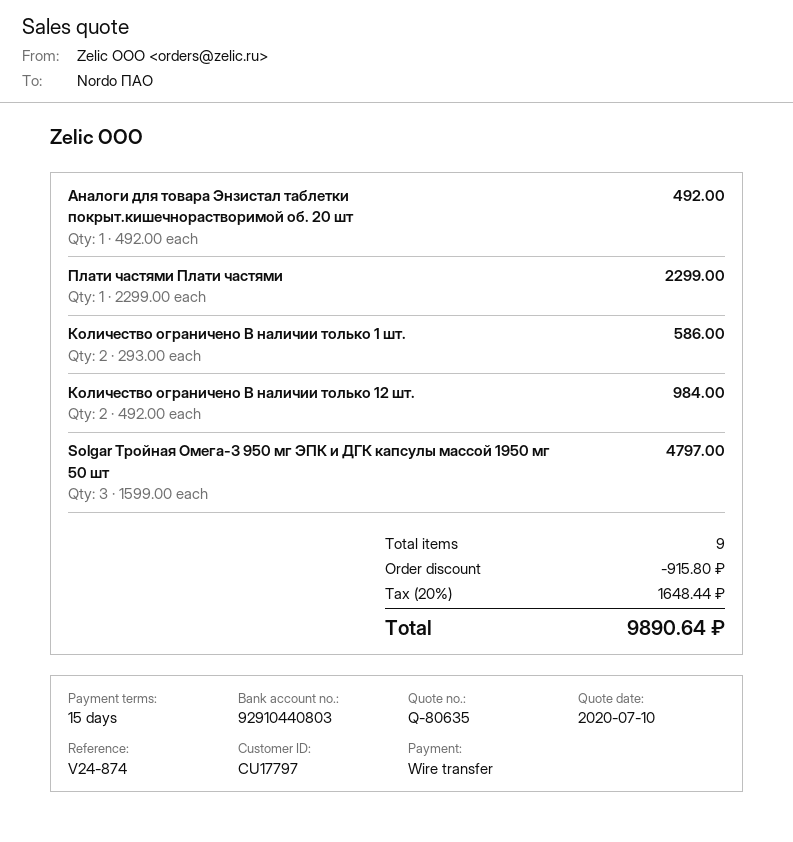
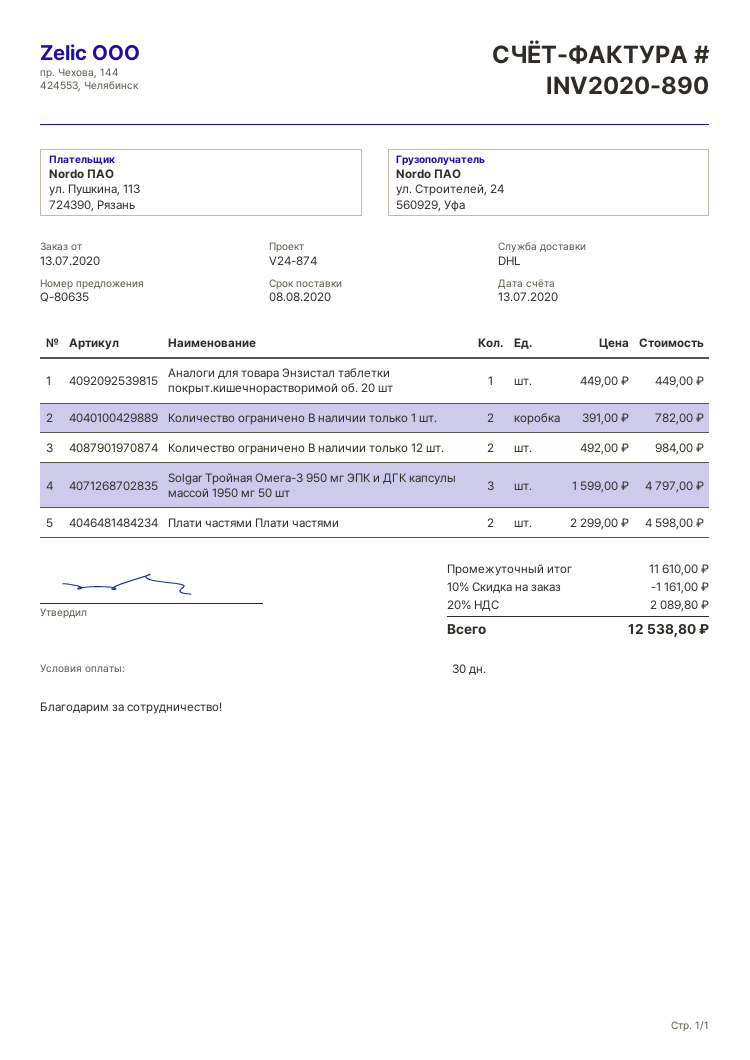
payment terms: 15 days -> 30 days
Аналоги для товара Энзистал таблетки покрыт.кишечнорастворимой об. 20 шт: 1 x 492.00 = 492.00 -> 1 x 449.00 = 449.00
Плати частями Плати частями: 1 x 2299.00 = 2299.00 -> 2 x 2299.00 = 4598.00
Количество ограничено В наличии только 1 шт.: 2 x 293.00 = 586.00 -> 2 x 391.00 = 782.00
discount: 915.80 -> 1161.00
tax: 20% = 1648.44 -> 20% = 2089.80
total: 9890.64 -> 12538.80

